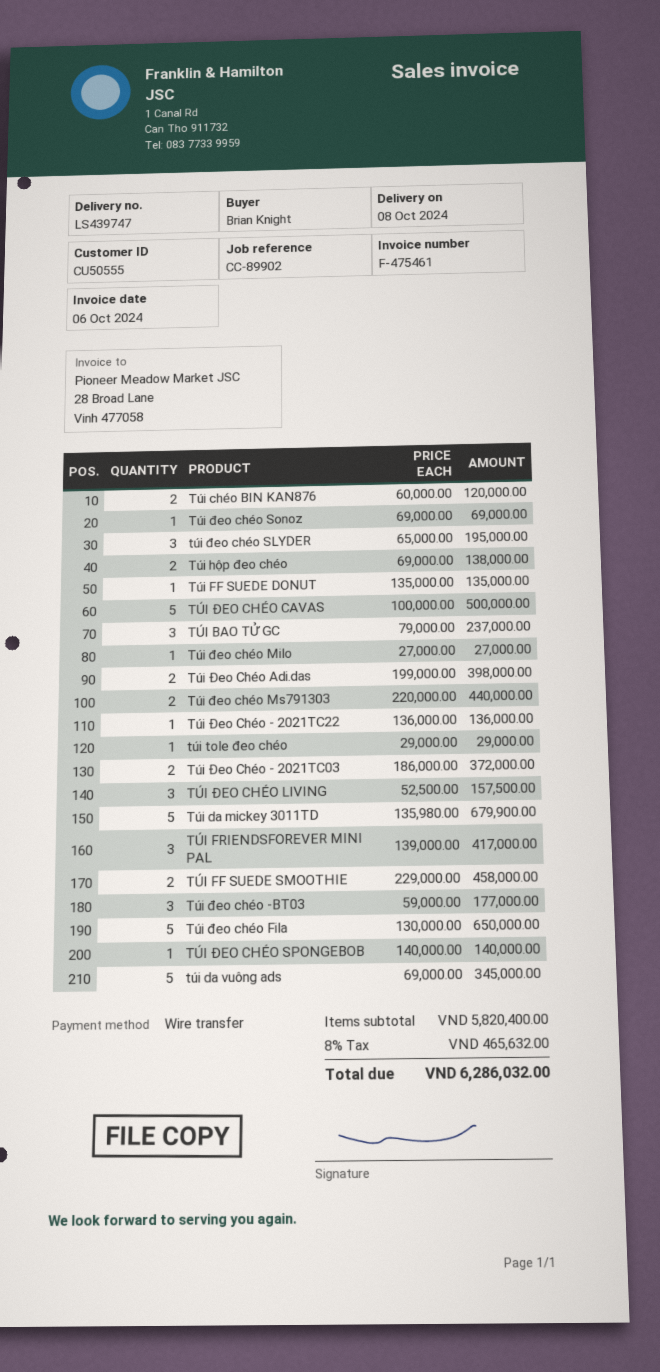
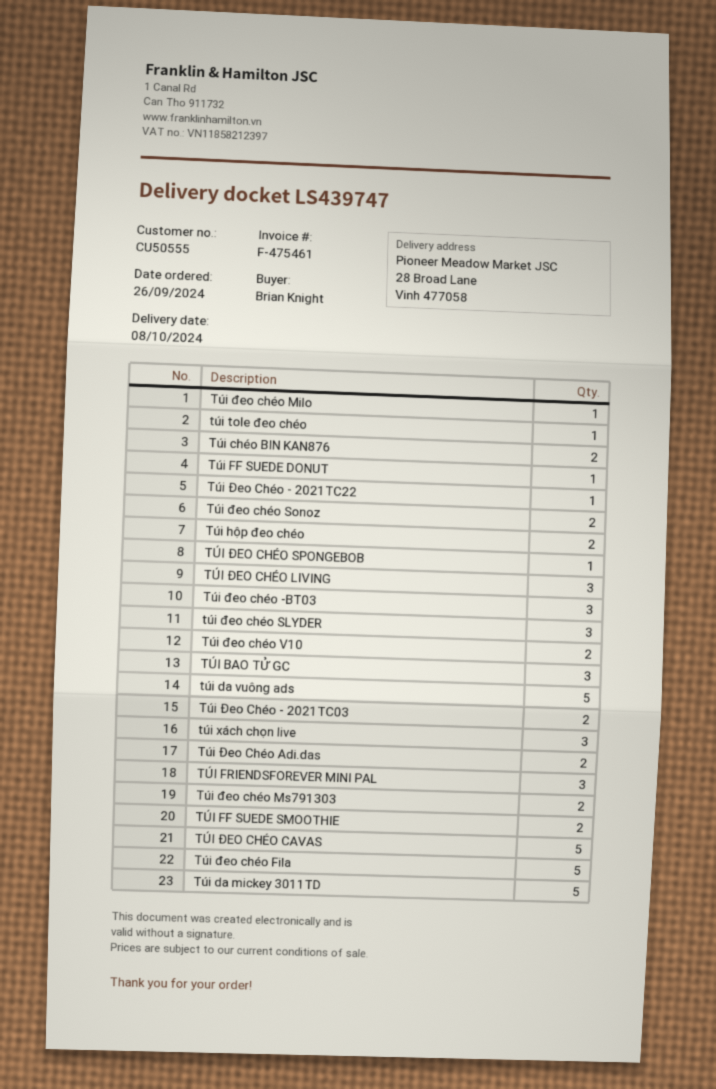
Túi đeo chéo Sonoz: 1 -> 2
Túi đeo chéo V10: none -> 2
túi xách chọn live: none -> 3

